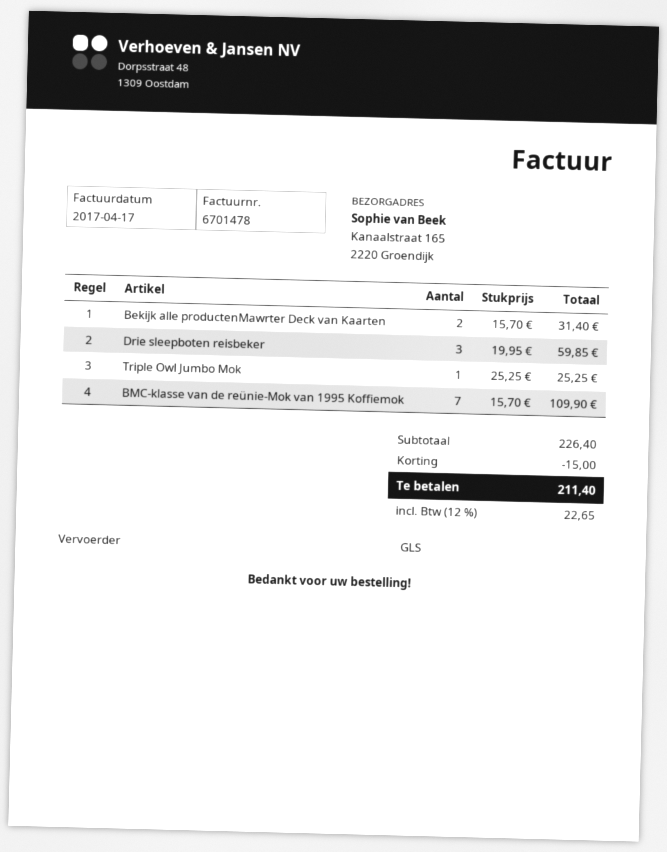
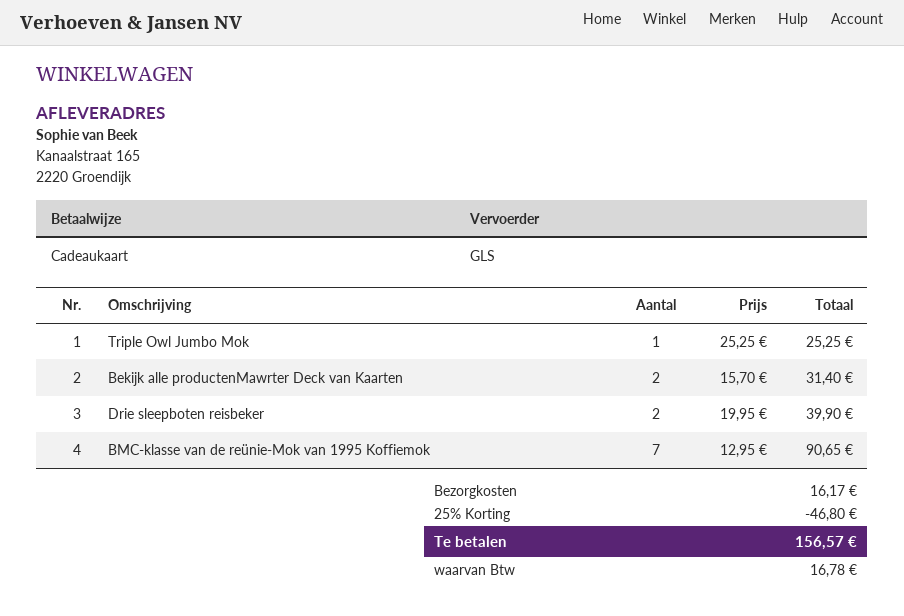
Drie sleepboten reisbeker: 3 x 19.95 = 59.85 -> 2 x 19.95 = 39.90
BMC-klasse van de reünie-Mok van 1995 Koffiemok: 7 x 15.70 = 109.90 -> 7 x 12.95 = 90.65
discount: 15.00 -> 46.80
shipping: none -> 16.17
tax: 22.65 -> 16.78
total: 211.40 -> 156.57

